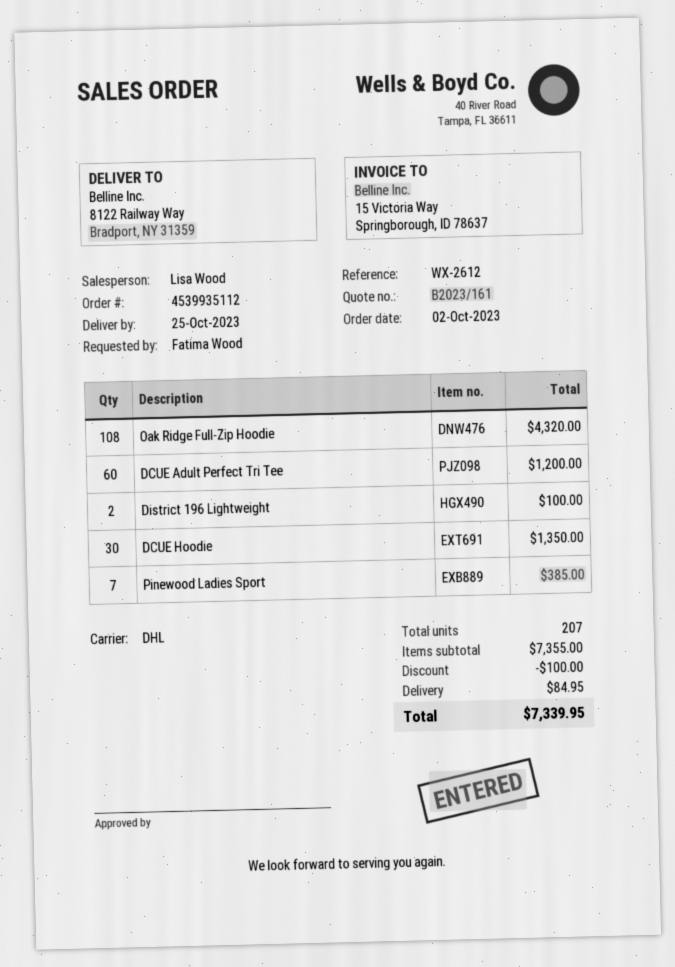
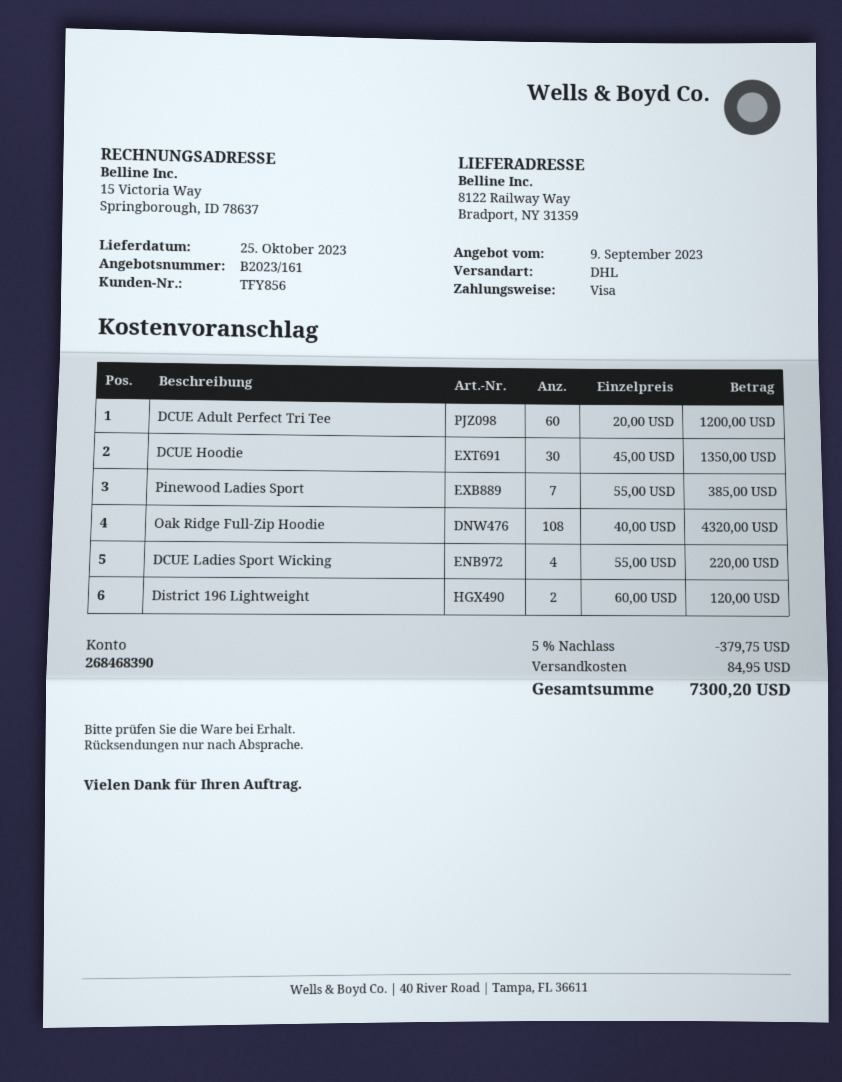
District 196 Lightweight: 2 for 100.00 -> 2 for 120.00
DCUE Ladies Sport Wicking: none -> 4 for 220.00
discount: 100.00 -> 379.75
total: 7339.95 -> 7300.20

